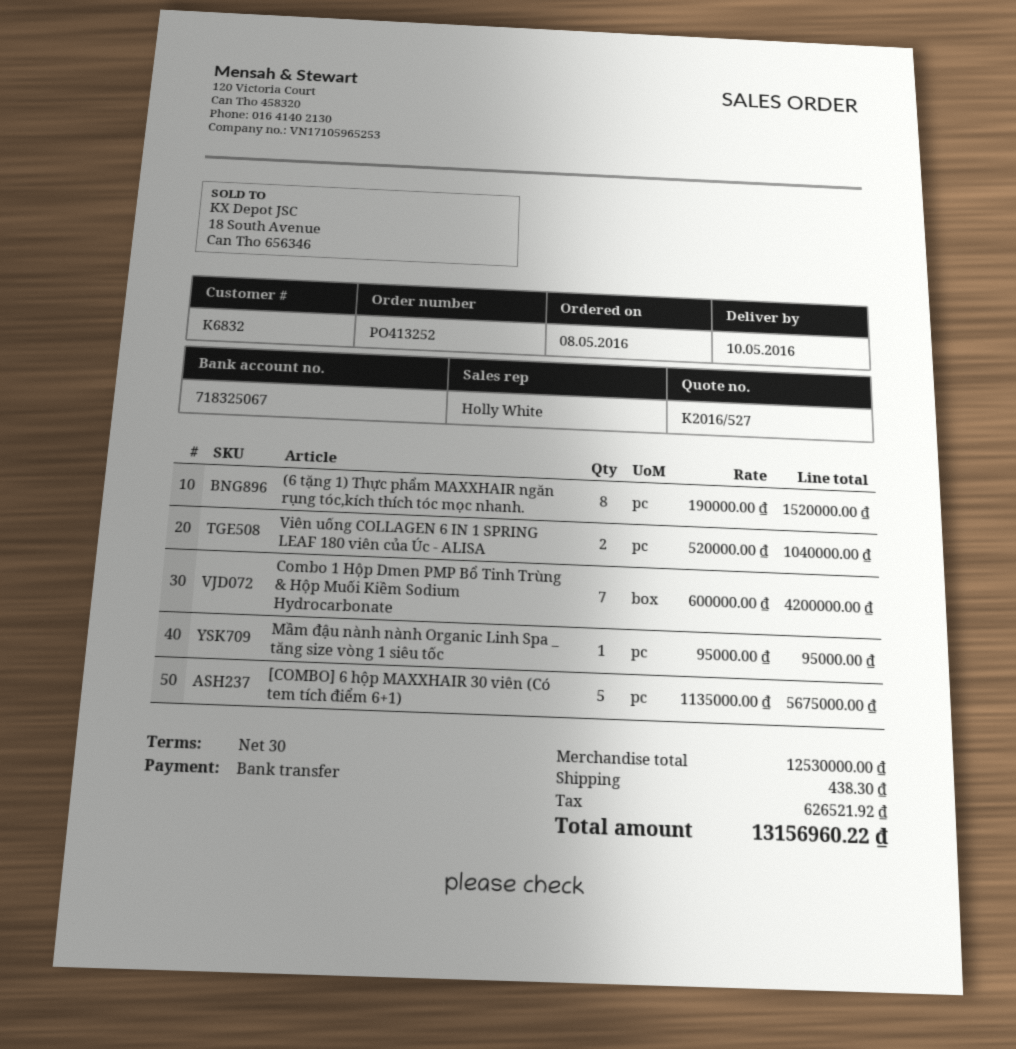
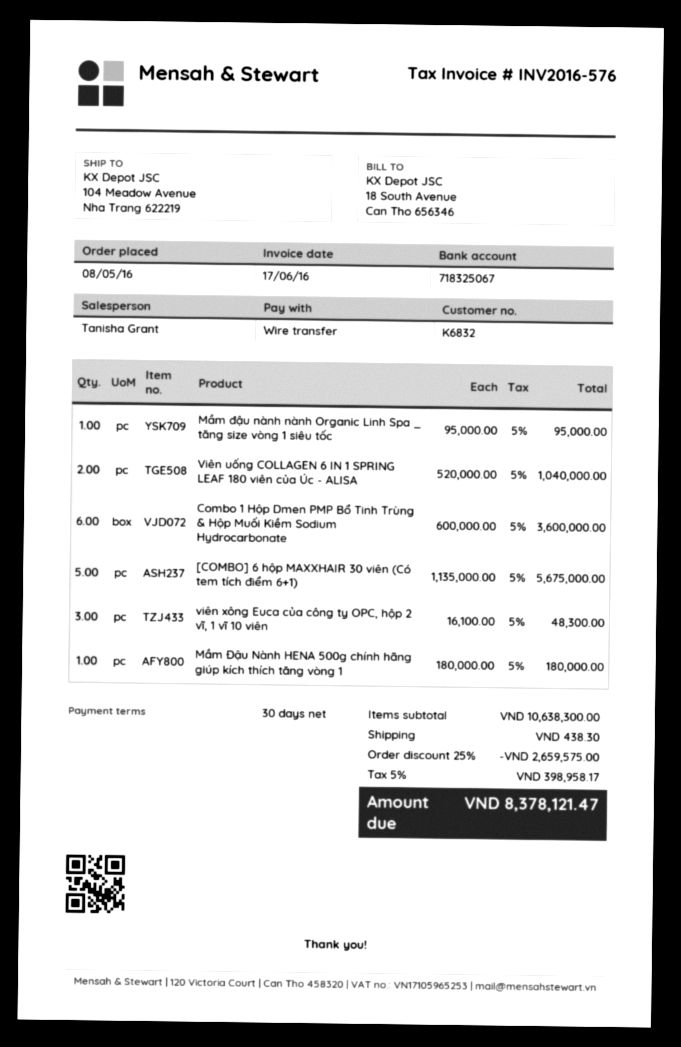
sales rep: Holly White -> Tanisha Grant
(6 tặng 1) Thực phẩm MAXXHAIR ngăn rụng tóc,kích thích tóc mọc nhanh.: 8 x 190000.00 = 1520000.00 -> none
Combo 1 Hộp Dmen PMP Bổ Tinh Trùng & Hộp Muối Kiềm Sodium Hydrocarbonate: 7 x 600000.00 = 4200000.00 -> 6 x 600000.00 = 3600000.00
viên xông Euca của công ty OPC, hộp 2 vĩ, 1 vĩ 10 viên: none -> 3 x 16100.00 = 48300.00
Mầm Đậu Nành HENA 500g chính hãng giúp kích thích tăng vòng 1: none -> 1 x 180000.00 = 180000.00
subtotal: 12530000.00 -> 10638300.00
discount: none -> 25% = 2659575.00
tax: 626521.92 -> 398958.17
total: 13156960.22 -> 8378121.47

